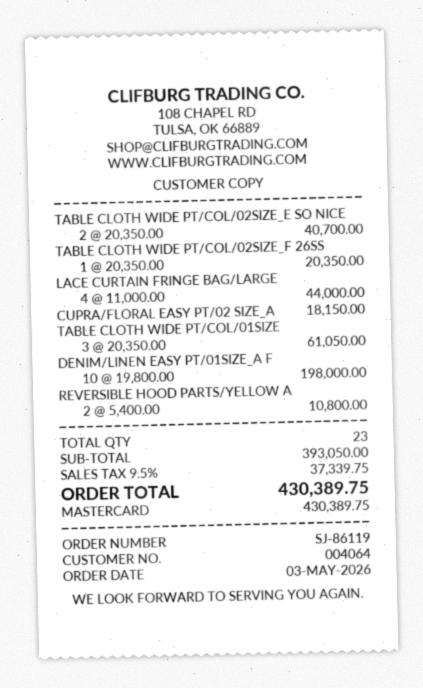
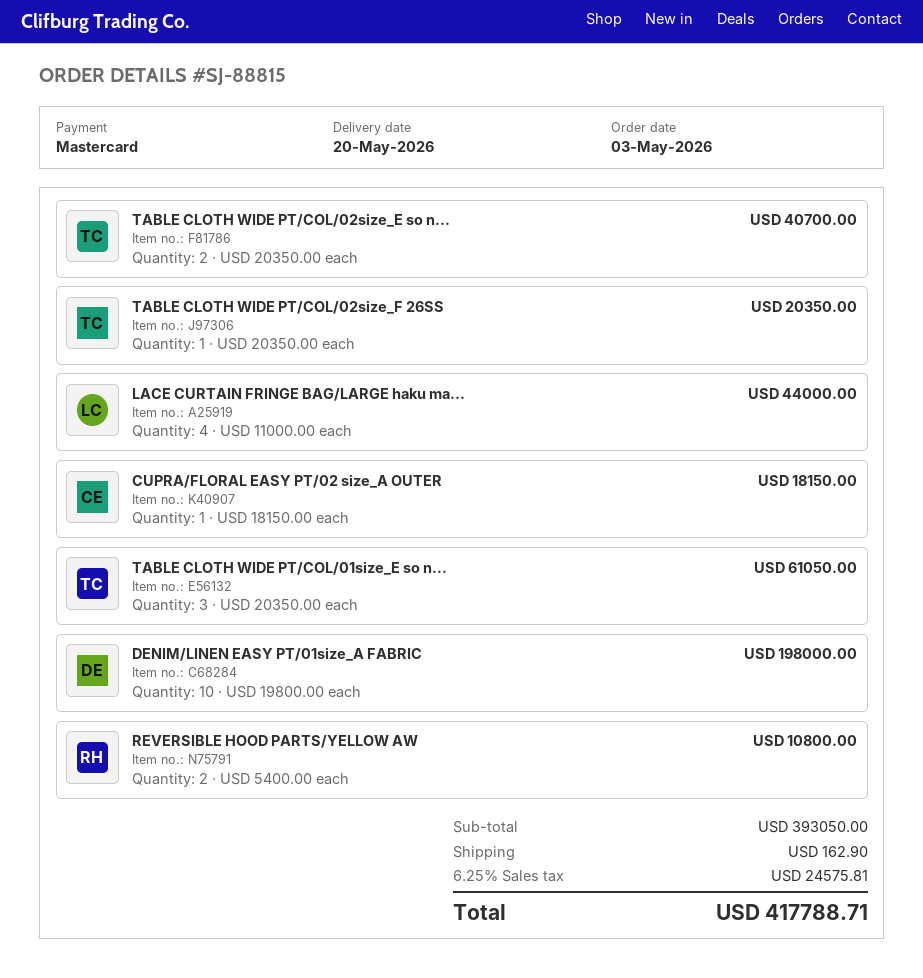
order number: SJ-86119 -> SJ-88815
shipping: none -> 162.90
tax: 9.5% = 37339.75 -> 6.25% = 24575.81
total: 430389.75 -> 417788.71

